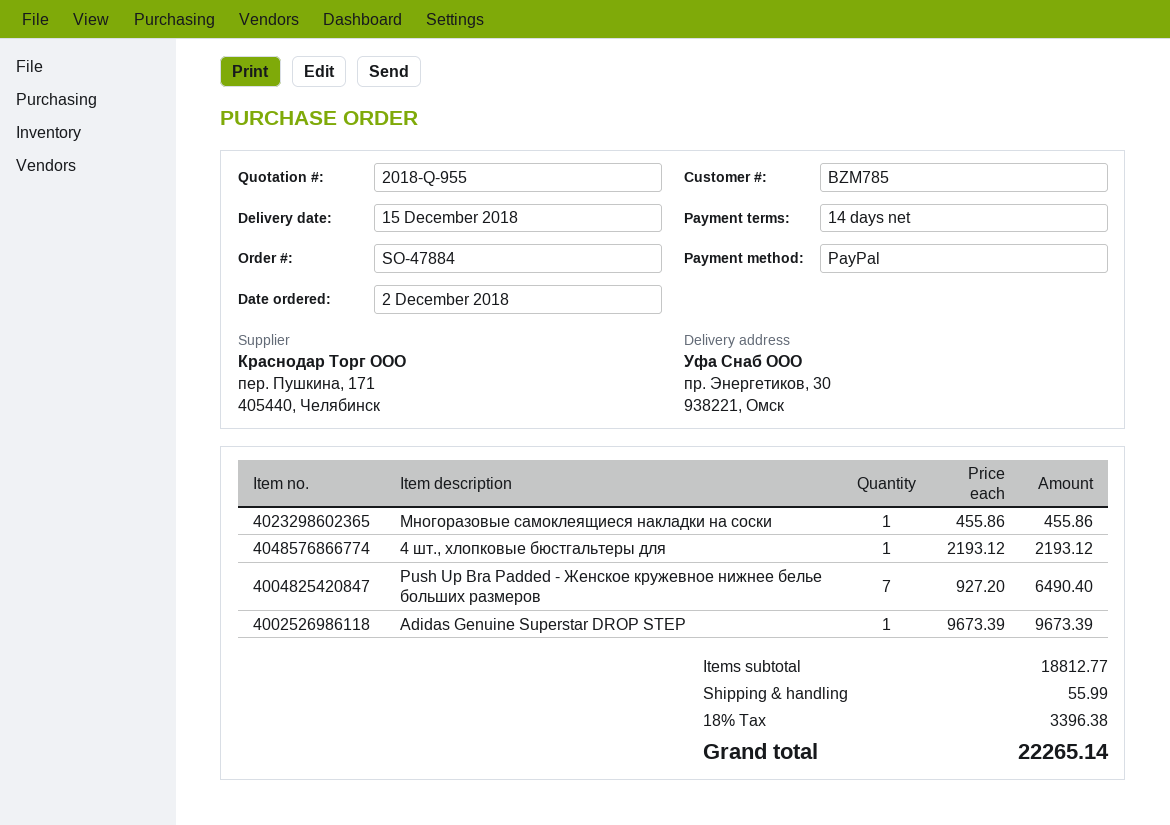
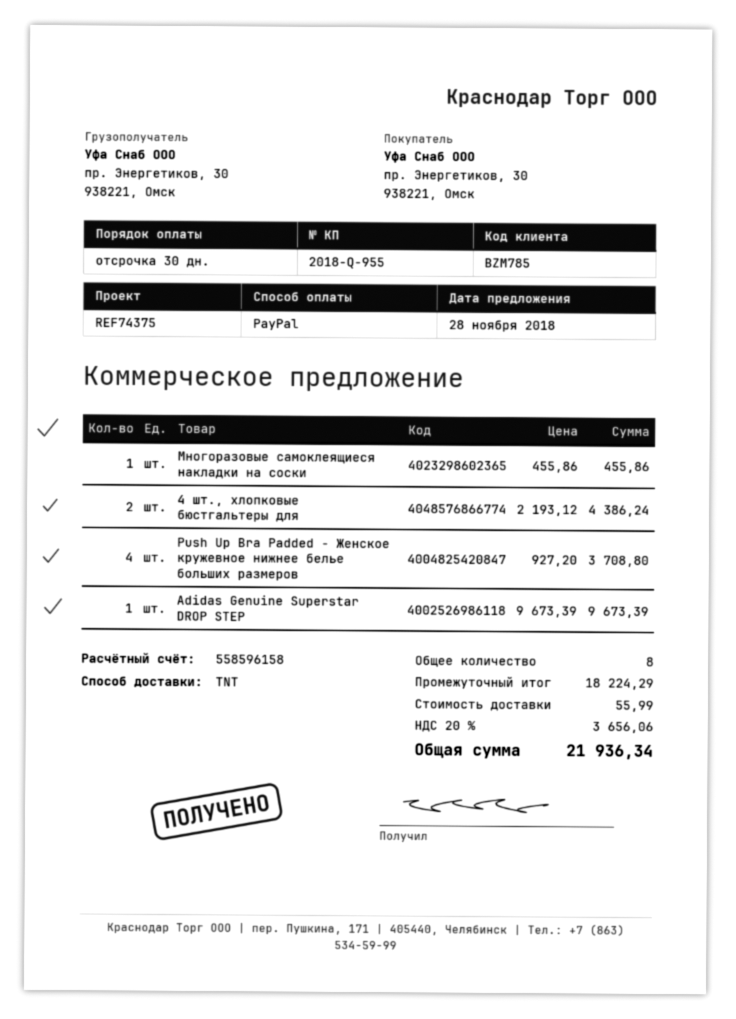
payment terms: 14 days -> 30 days
4 шт., хлопковые бюстгальтеры для: 1 x 2193.12 = 2193.12 -> 2 x 2193.12 = 4386.24
Push Up Bra Padded - Женское кружевное нижнее белье больших размеров: 7 x 927.20 = 6490.40 -> 4 x 927.20 = 3708.80
subtotal: 18812.77 -> 18224.29
tax: 18% = 3396.38 -> 20% = 3656.06
total: 22265.14 -> 21936.34

